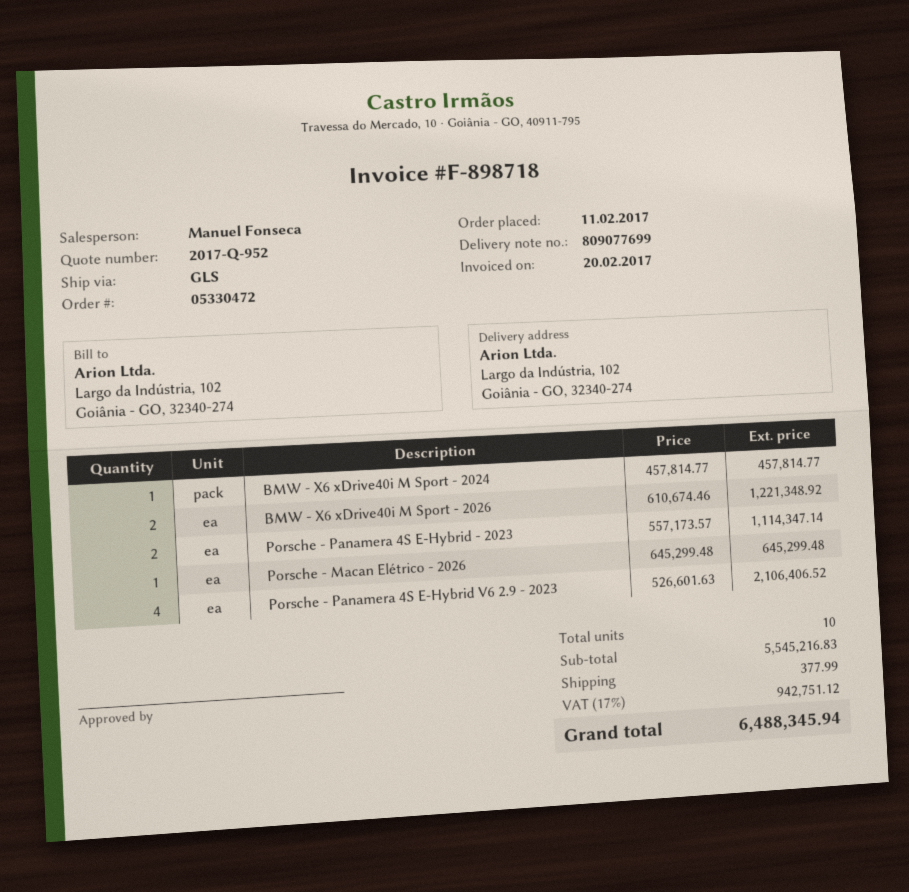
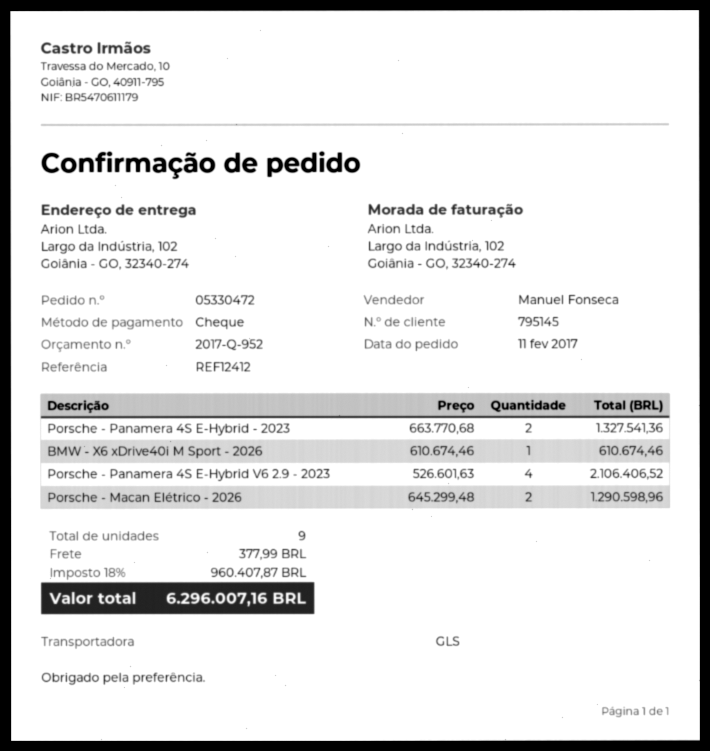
BMW - X6 xDrive40i M Sport - 2024: 1 x 457814.77 = 457814.77 -> none
BMW - X6 xDrive40i M Sport - 2026: 2 x 610674.46 = 1221348.92 -> 1 x 610674.46 = 610674.46
Porsche - Panamera 4S E-Hybrid - 2023: 2 x 557173.57 = 1114347.14 -> 2 x 663770.68 = 1327541.36
Porsche - Macan Elétrico - 2026: 1 x 645299.48 = 645299.48 -> 2 x 645299.48 = 1290598.96
total quantity: 10 -> 9
tax: 17% = 942751.12 -> 18% = 960407.87
total: 6488345.94 -> 6296007.16

